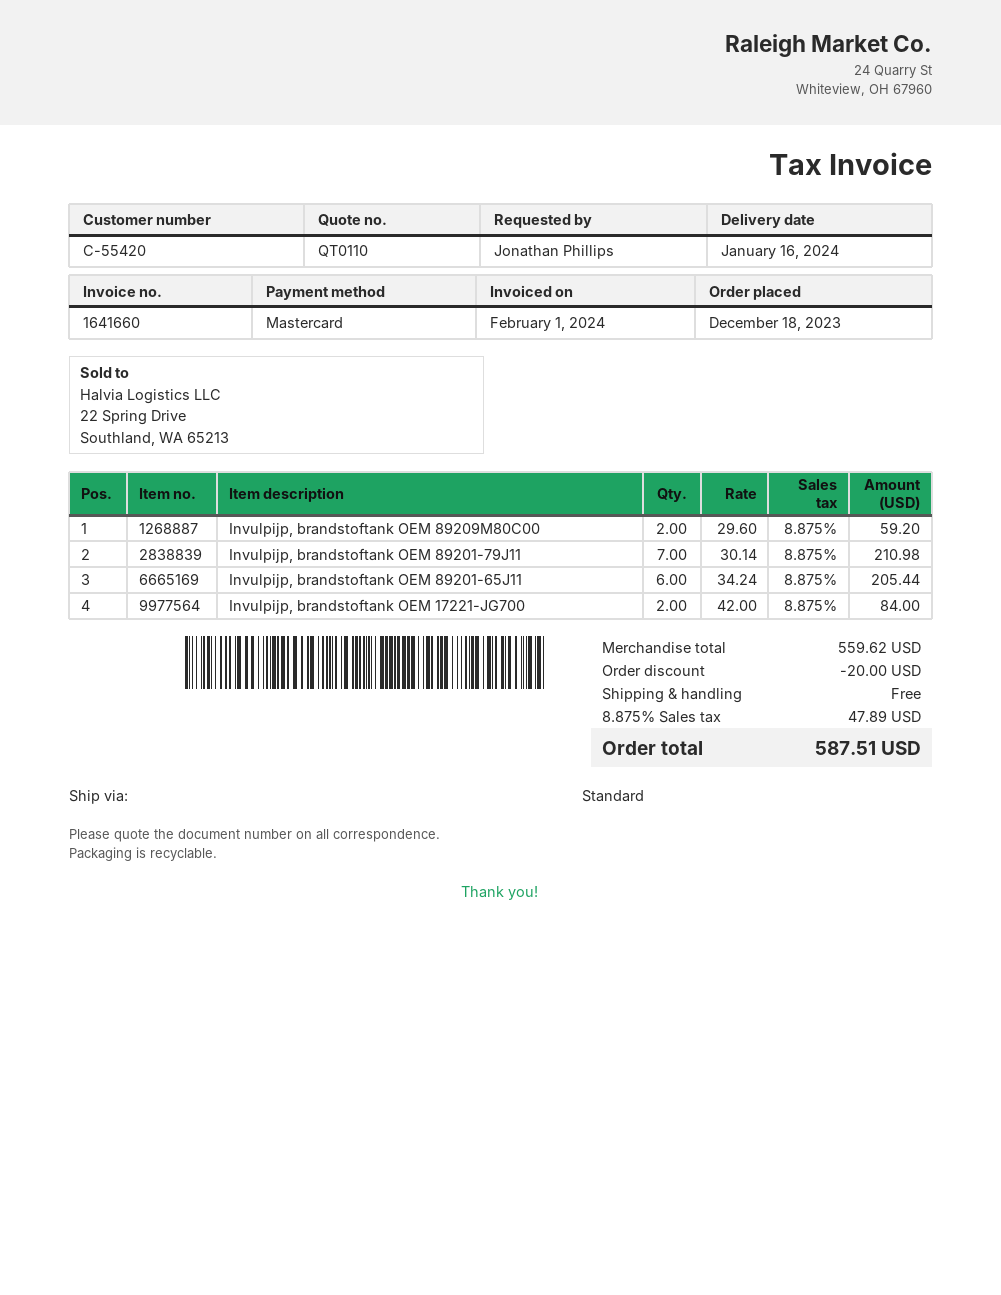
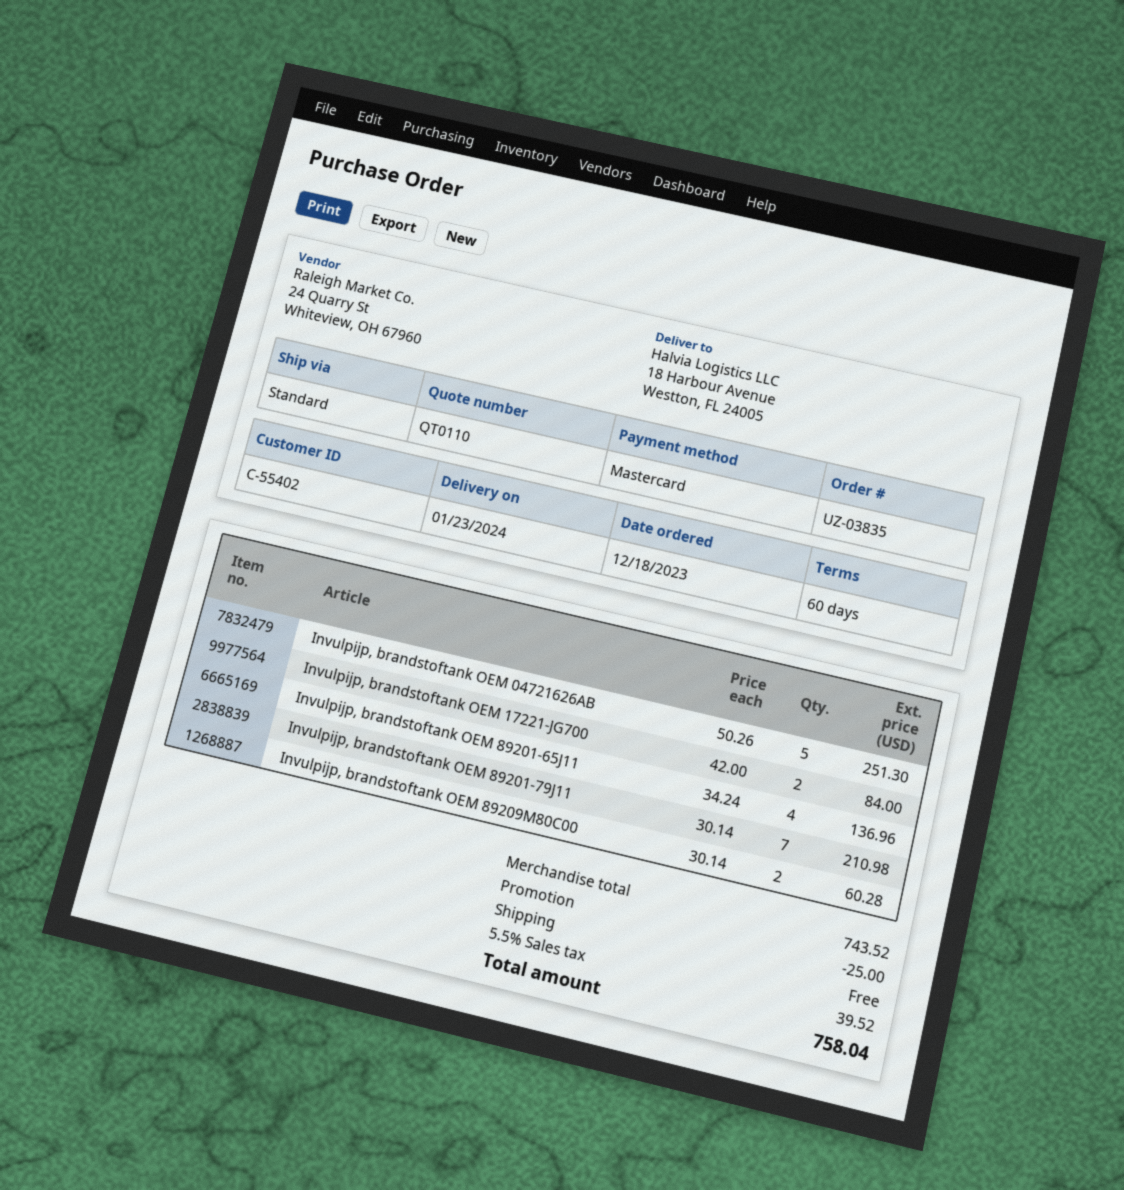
delivery date: 2024-01-16 -> 2024-01-23
customer number: C-55420 -> C-55402
Invulpijp, brandstoftank OEM 89209M80C00: 2 x 29.60 = 59.20 -> 2 x 30.14 = 60.28
Invulpijp, brandstoftank OEM 89201-65J11: 6 x 34.24 = 205.44 -> 4 x 34.24 = 136.96
Invulpijp, brandstoftank OEM 04721626AB: none -> 5 x 50.26 = 251.30
subtotal: 559.62 -> 743.52
discount: 20.00 -> 25.00
tax: 8.875% = 47.89 -> 5.5% = 39.52
total: 587.51 -> 758.04

